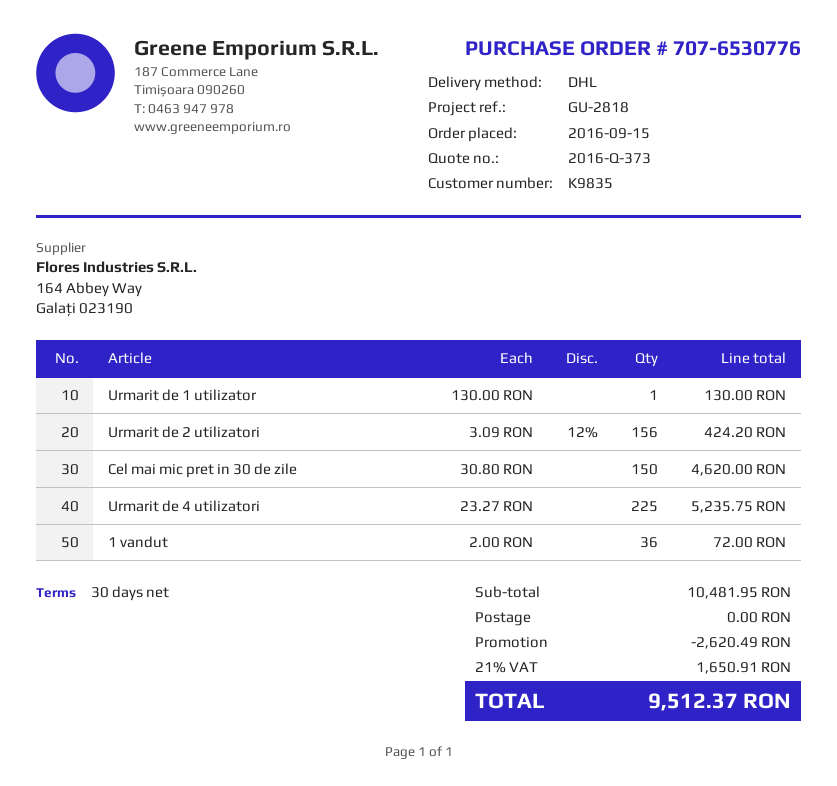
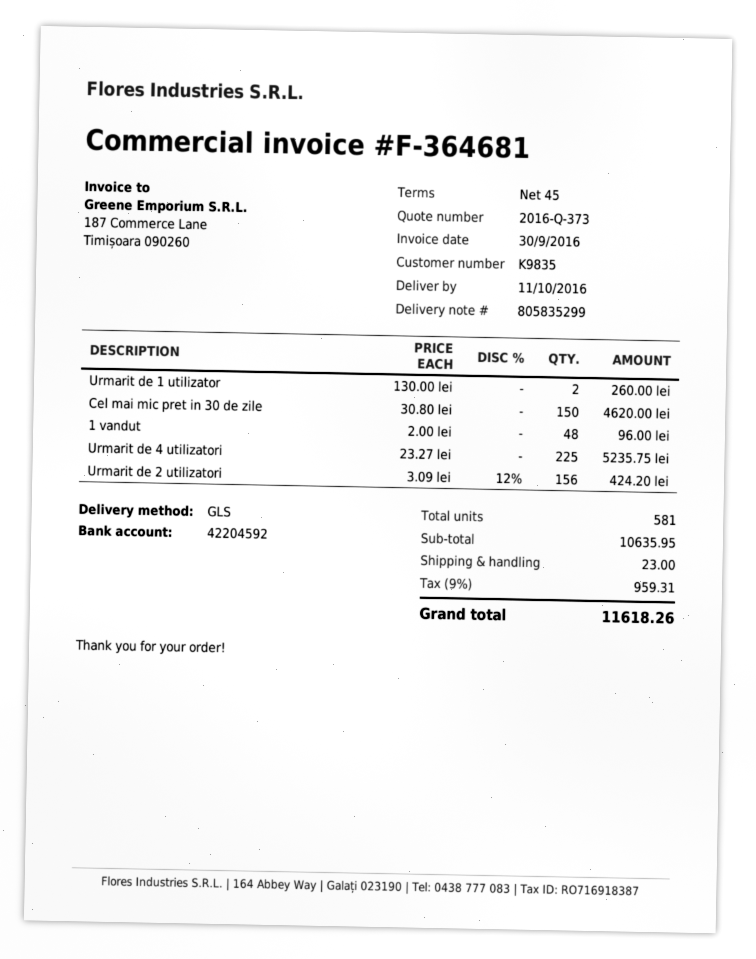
payment terms: 30 days -> 45 days
shipping method: DHL -> GLS
Urmarit de 1 utilizator: 1 x 130.00 = 130.00 -> 2 x 130.00 = 260.00
1 vandut: 36 x 2.00 = 72.00 -> 48 x 2.00 = 96.00
subtotal: 10481.95 -> 10635.95
discount: 2620.49 -> none
shipping: 0.00 -> 23.00
tax: 21% = 1650.91 -> 9% = 959.31
total: 9512.37 -> 11618.26

